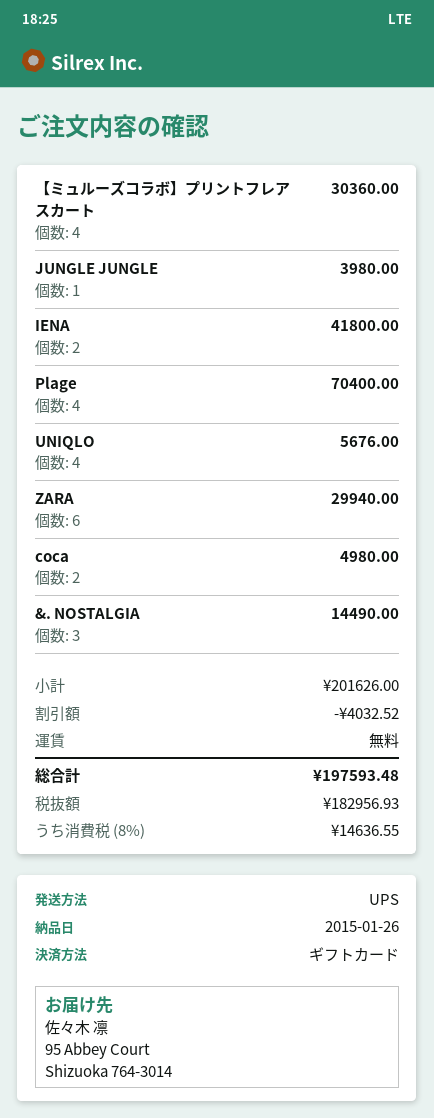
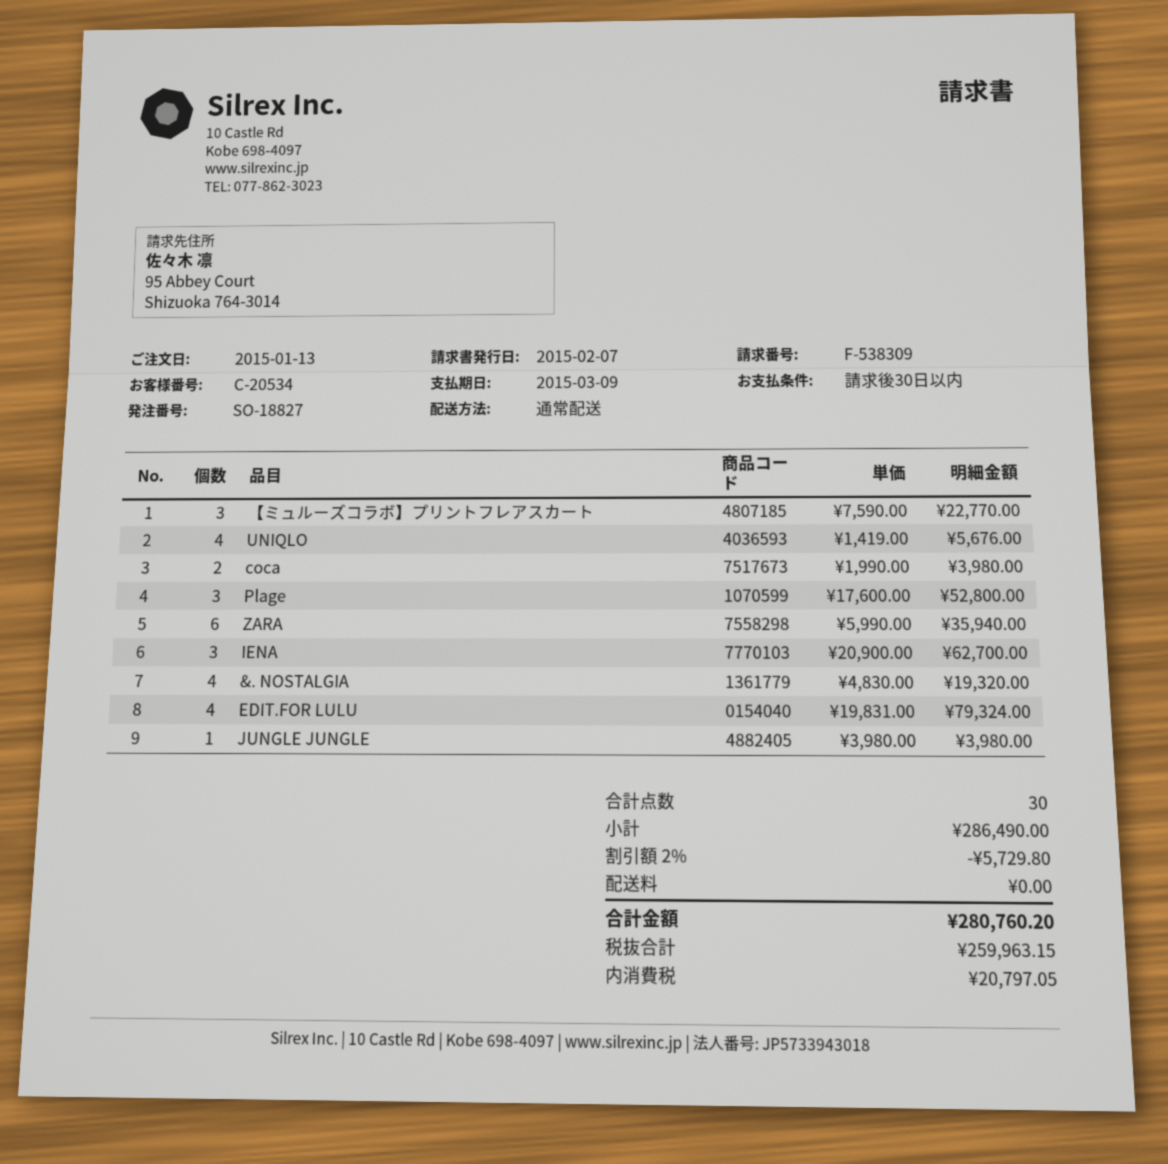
shipping method: UPS -> standard
【ミュルーズコラボ】プリントフレアスカート: 4 for 30360.00 -> 3 for 22770.00
IENA: 2 for 41800.00 -> 3 for 62700.00
Plage: 4 for 70400.00 -> 3 for 52800.00
ZARA: 6 for 29940.00 -> 6 for 35940.00
coca: 2 for 4980.00 -> 2 for 3980.00
&. NOSTALGIA: 3 for 14490.00 -> 4 for 19320.00
EDIT.FOR LULU: none -> 4 for 79324.00
subtotal: 201626.00 -> 286490.00
discount: 4032.52 -> 5729.80
net: 182956.93 -> 259963.15
tax: 14636.55 -> 20797.05
total: 197593.48 -> 280760.20

